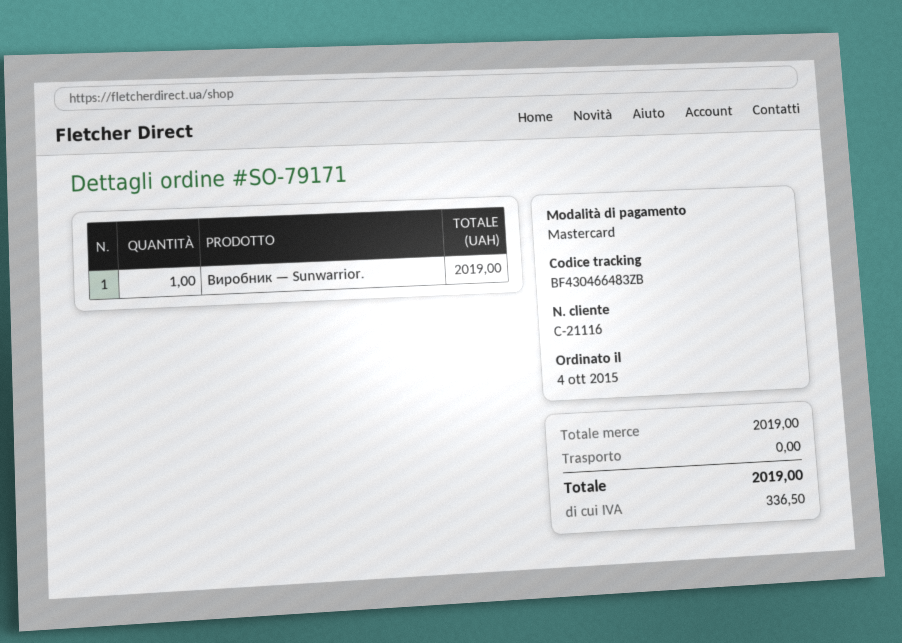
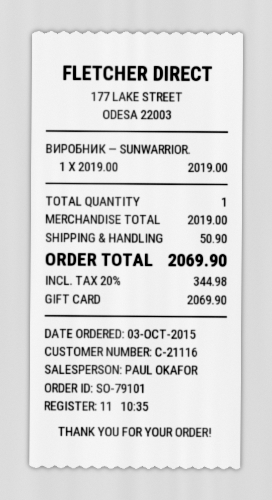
order number: SO-79171 -> SO-79101
order date: 2015-10-04 -> 2015-10-03
payment method: Mastercard -> gift card
shipping: 0.00 -> 50.90
tax: 336.50 -> 344.98
total: 2019.00 -> 2069.90

